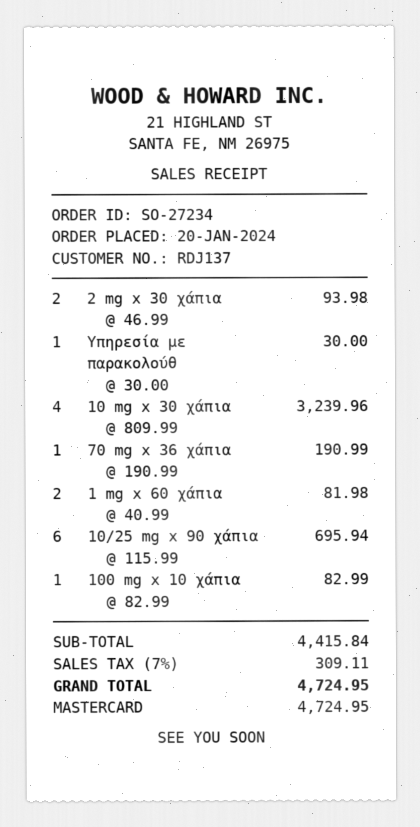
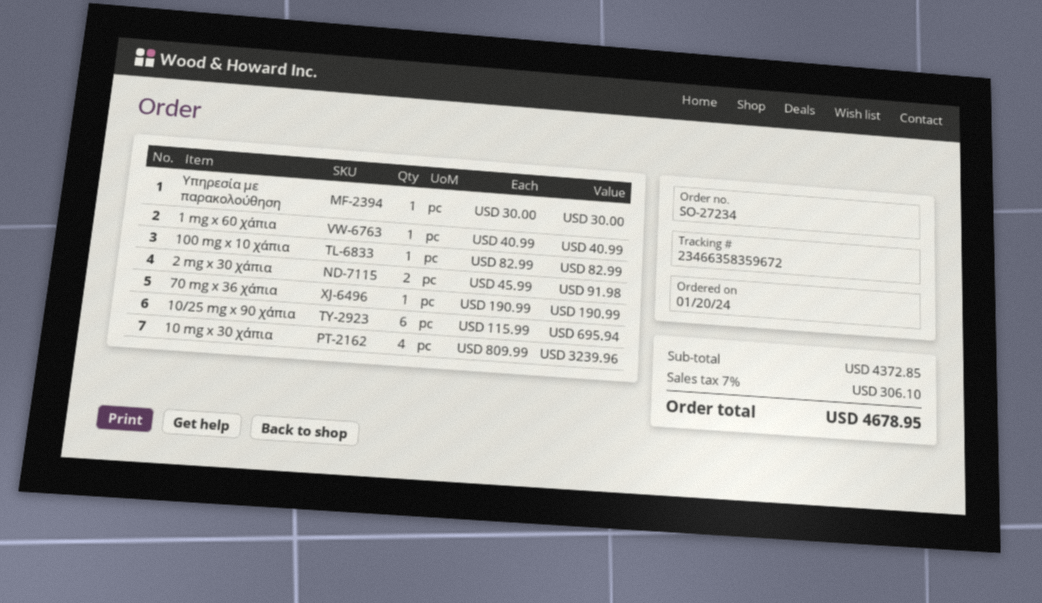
2 mg x 30 χάπια: 2 x 46.99 = 93.98 -> 2 x 45.99 = 91.98
1 mg x 60 χάπια: 2 x 40.99 = 81.98 -> 1 x 40.99 = 40.99
subtotal: 4415.84 -> 4372.85
tax: 7% = 309.11 -> 7% = 306.10
total: 4724.95 -> 4678.95

